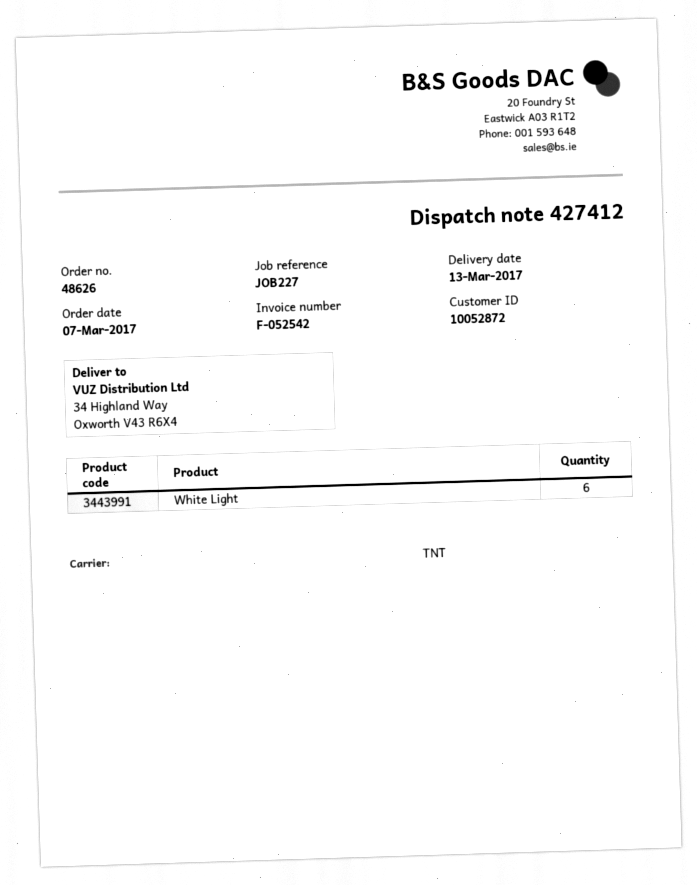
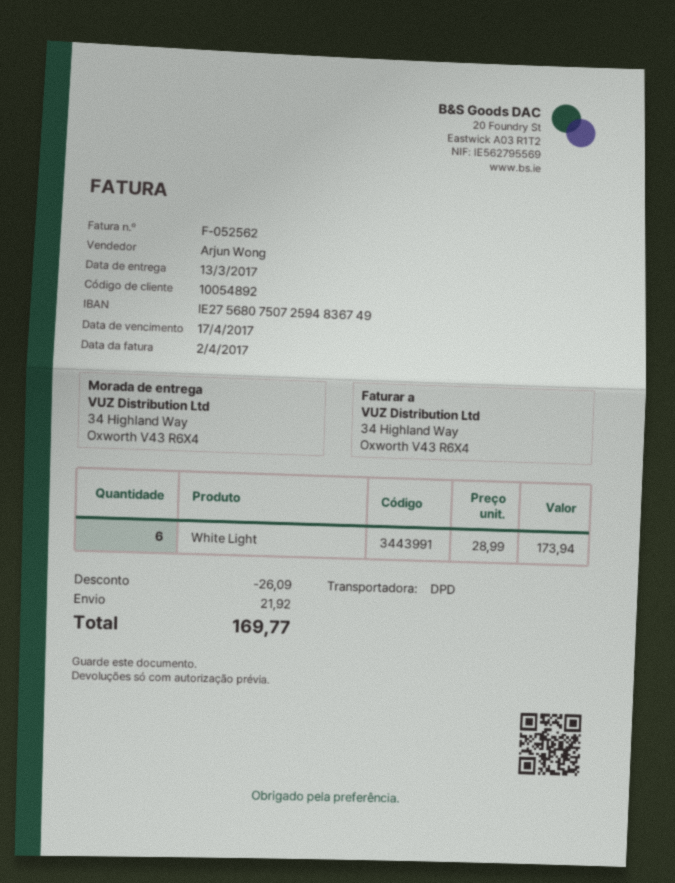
invoice number: F-052542 -> F-052562
customer number: 10052872 -> 10054892
shipping method: TNT -> DPD

